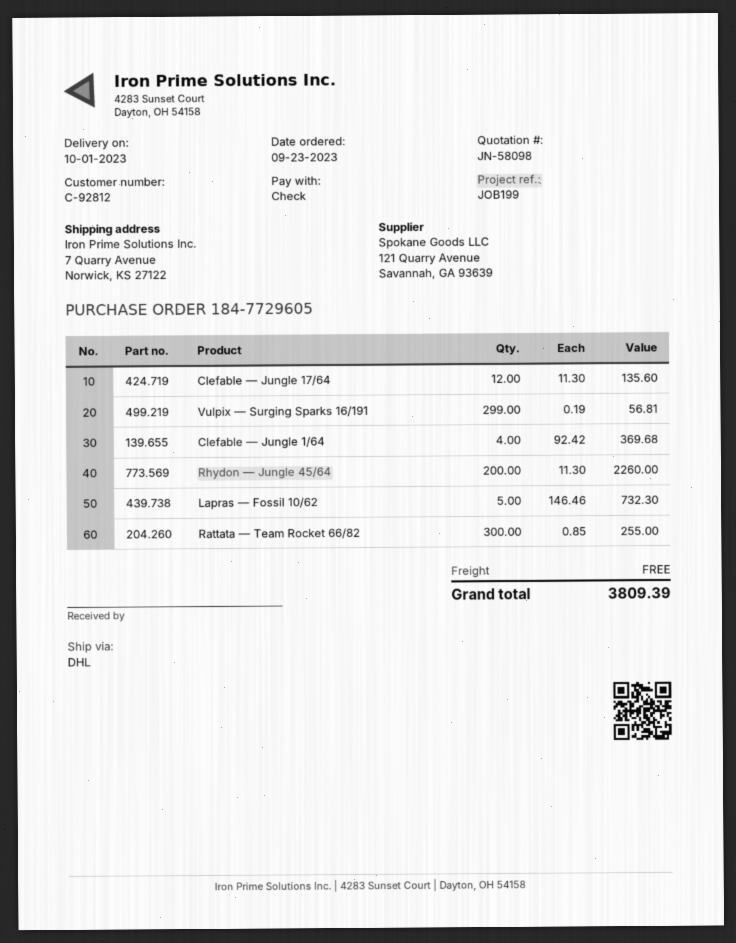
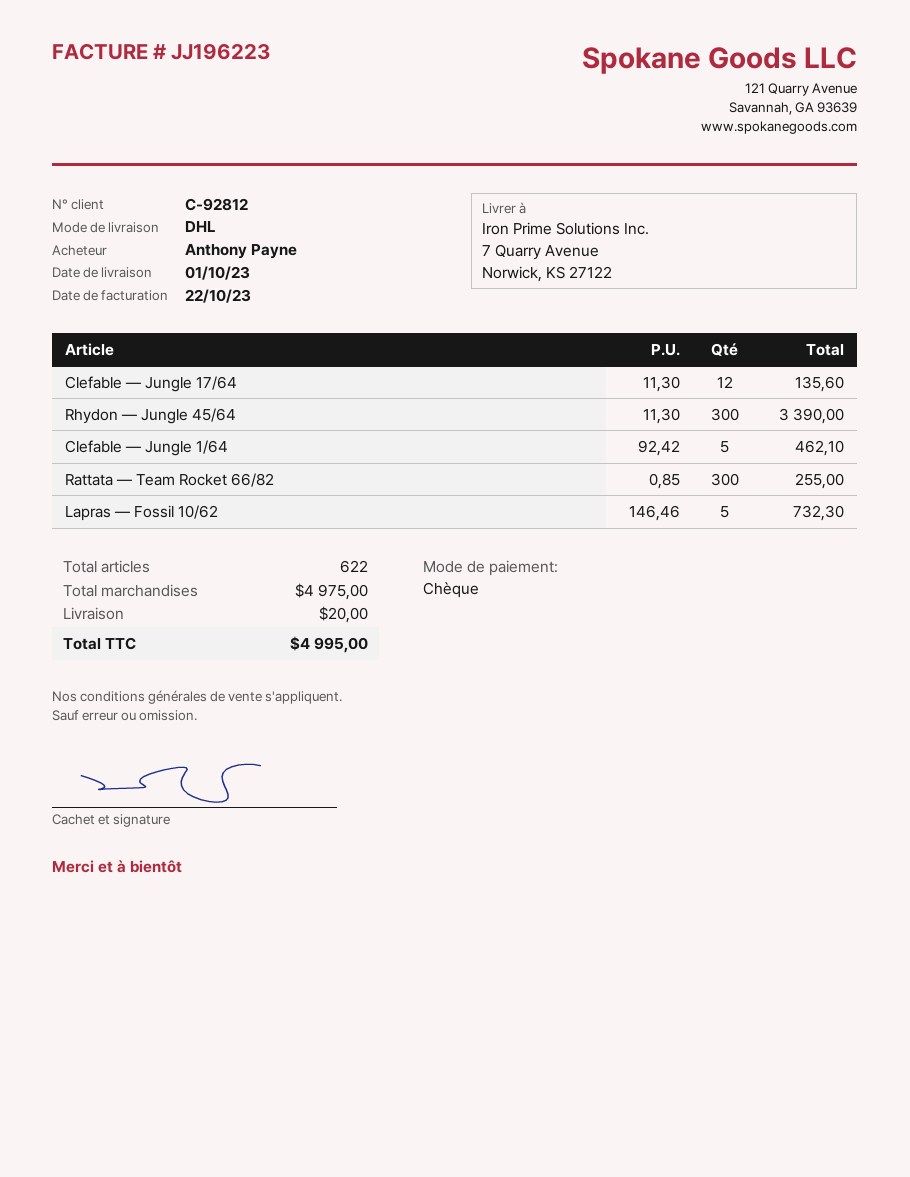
Vulpix — Surging Sparks 16/191: 299 x 0.19 = 56.81 -> none
Clefable — Jungle 1/64: 4 x 92.42 = 369.68 -> 5 x 92.42 = 462.10
Rhydon — Jungle 45/64: 200 x 11.30 = 2260.00 -> 300 x 11.30 = 3390.00
shipping: 0.00 -> 20.00
total: 3809.39 -> 4995.00

